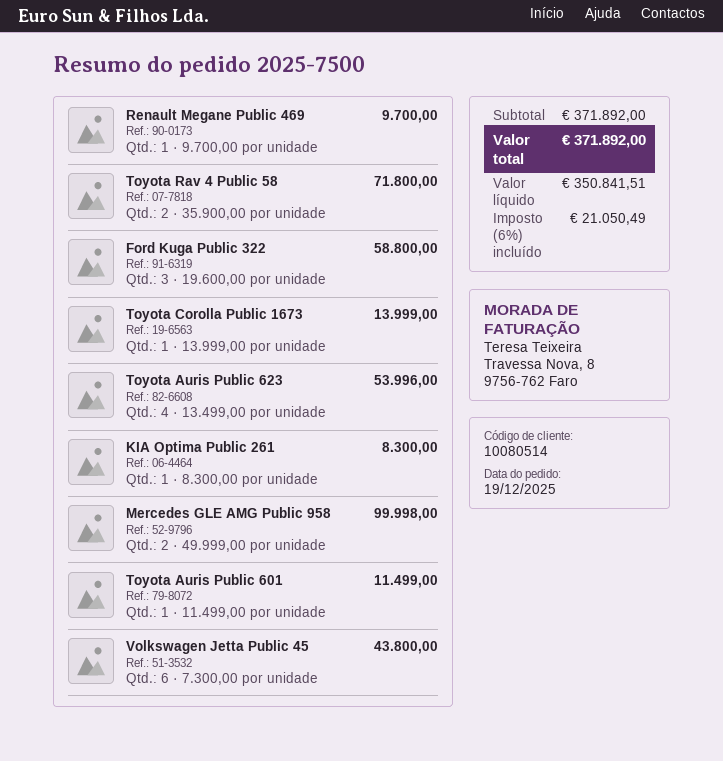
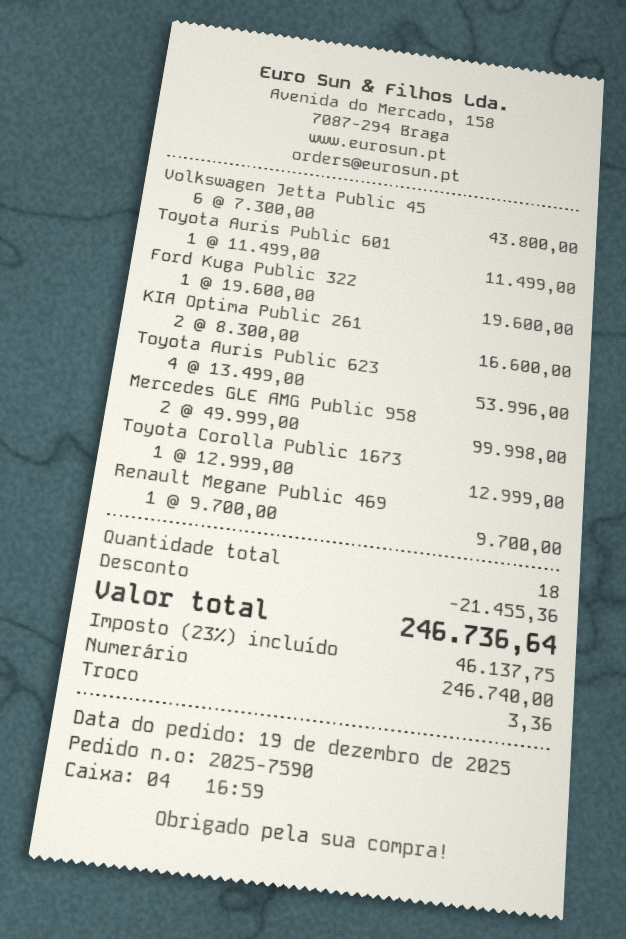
order number: 2025-7500 -> 2025-7590
Toyota Rav 4 Public 58: 2 x 35900.00 = 71800.00 -> none
Ford Kuga Public 322: 3 x 19600.00 = 58800.00 -> 1 x 19600.00 = 19600.00
Toyota Corolla Public 1673: 1 x 13999.00 = 13999.00 -> 1 x 12999.00 = 12999.00
KIA Optima Public 261: 1 x 8300.00 = 8300.00 -> 2 x 8300.00 = 16600.00
discount: none -> 21455.36
tax: 6% = 21050.49 -> 23% = 46137.75
total: 371892.00 -> 246736.64

